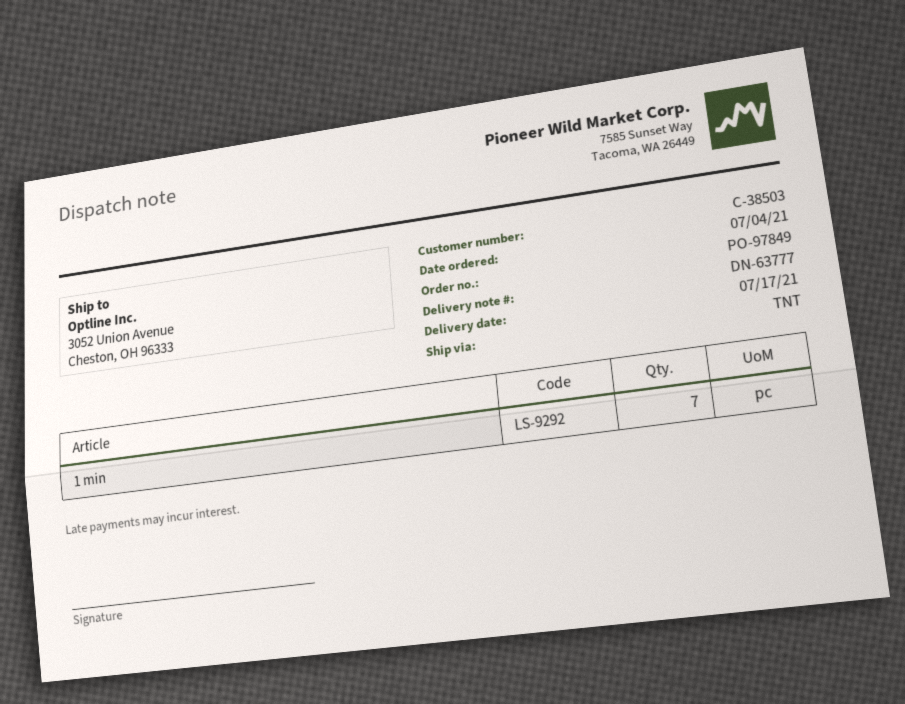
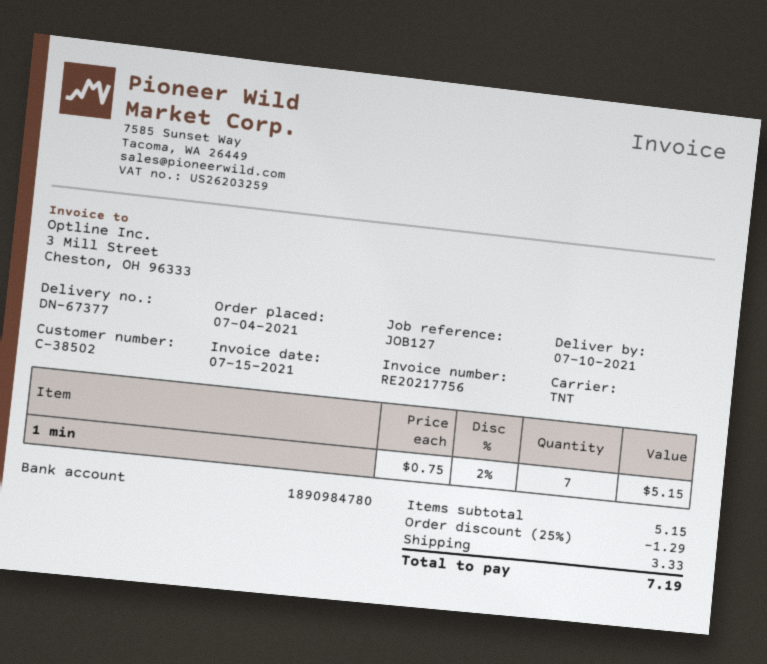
delivery note number: DN-63777 -> DN-67377
delivery date: 2021-07-17 -> 2021-07-10
customer number: C-38503 -> C-38502

